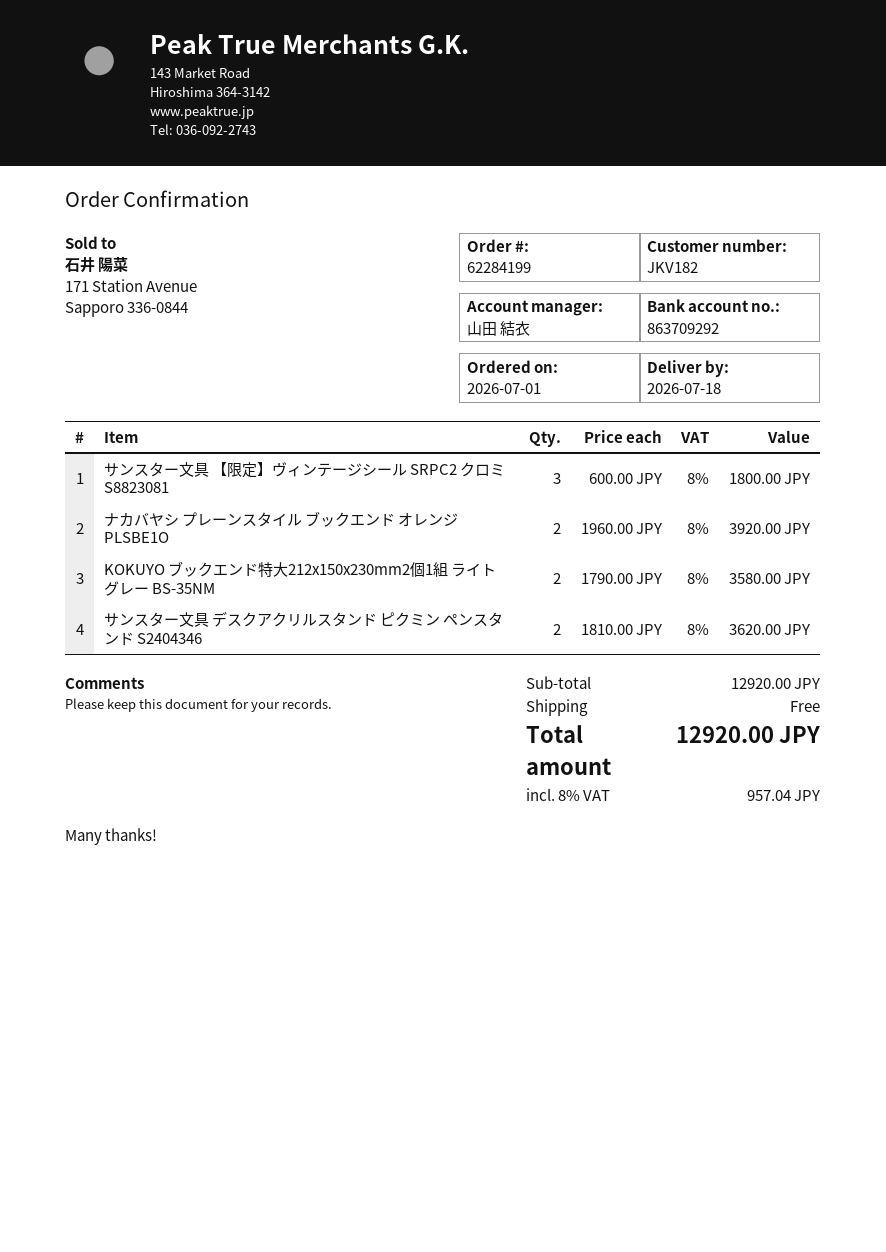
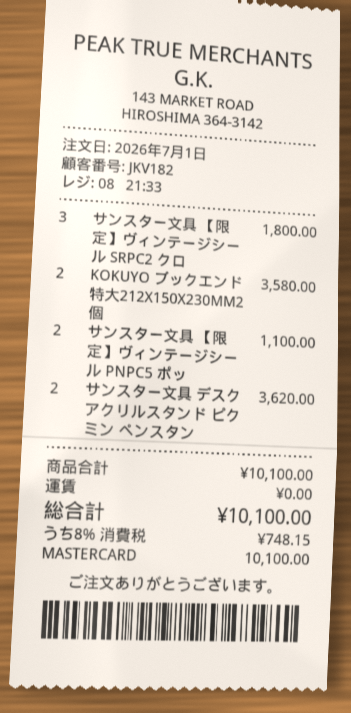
ナカバヤシ プレーンスタイル ブックエンド オレンジ PLSBE1O: 2 for 3920.00 -> none
サンスター文具 【限定】ヴィンテージシール PNPC5 ポッ: none -> 2 for 1100.00
subtotal: 12920.00 -> 10100.00
tax: 8% = 957.04 -> 8% = 748.15
total: 12920.00 -> 10100.00

